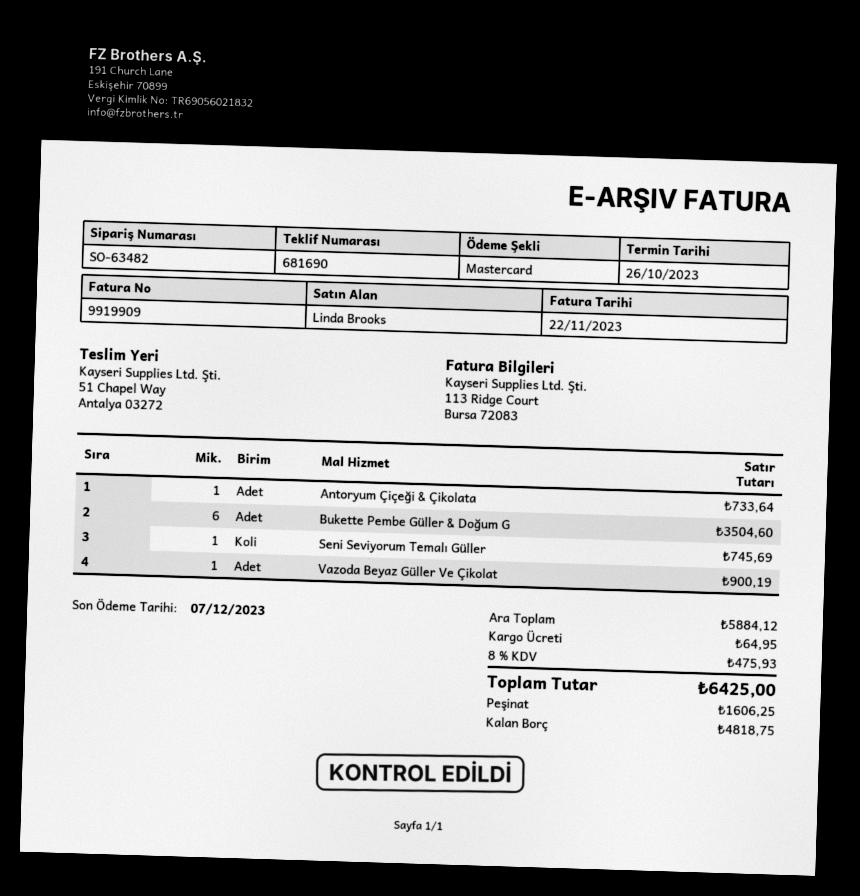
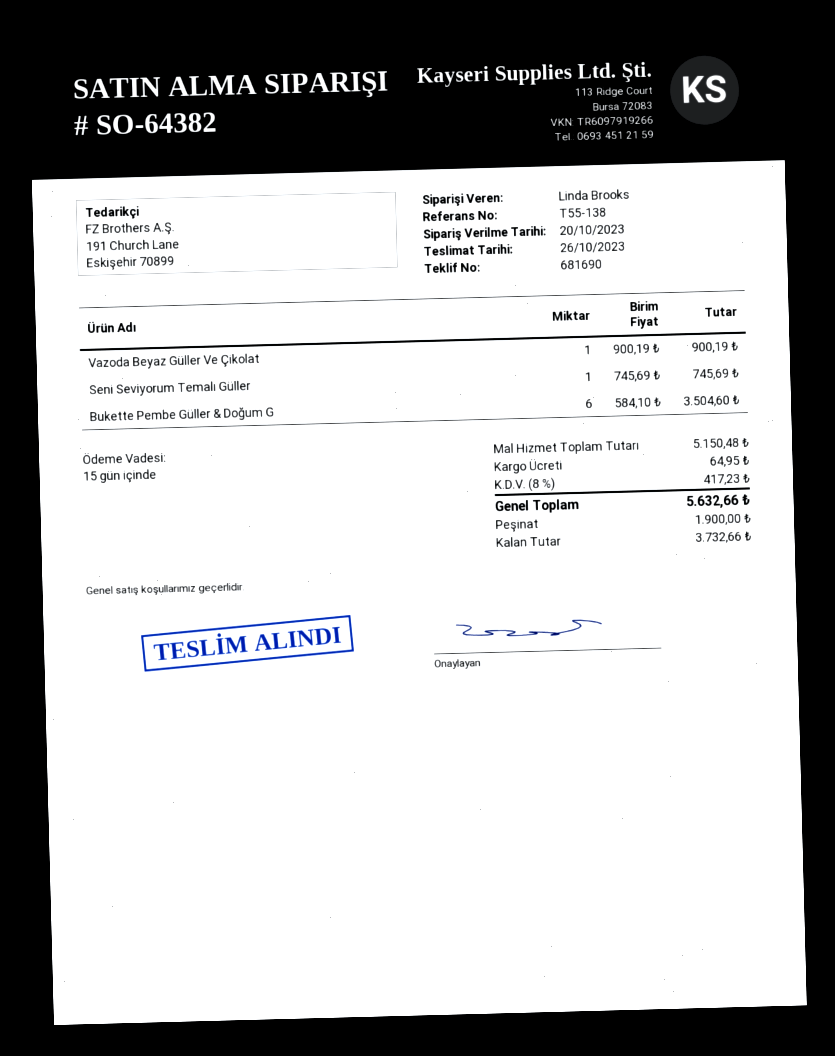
order number: SO-63482 -> SO-64382
Antoryum Çiçeği & Çikolata: 1 for 733.64 -> none
subtotal: 5884.12 -> 5150.48
tax: 8% = 475.93 -> 8% = 417.23
total: 6425.00 -> 5632.66
deposit: 1606.25 -> 1900.00
balance: 4818.75 -> 3732.66

